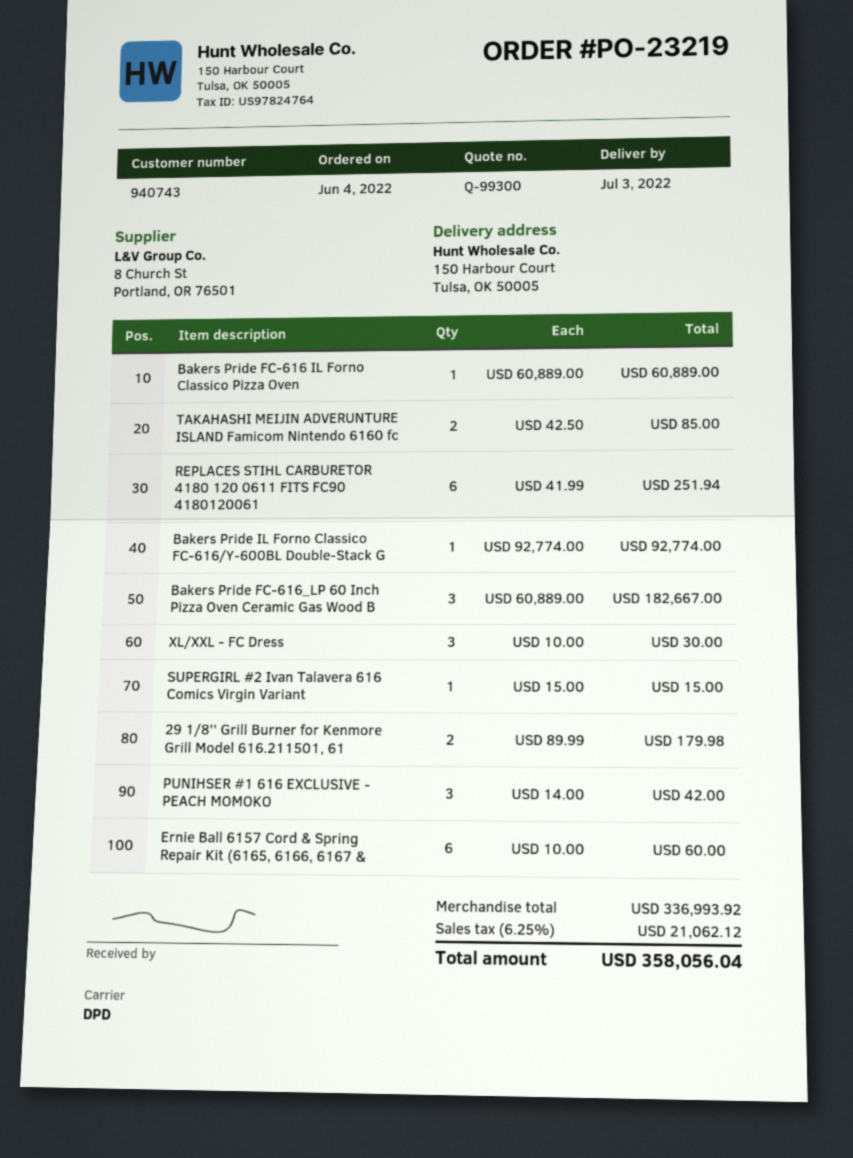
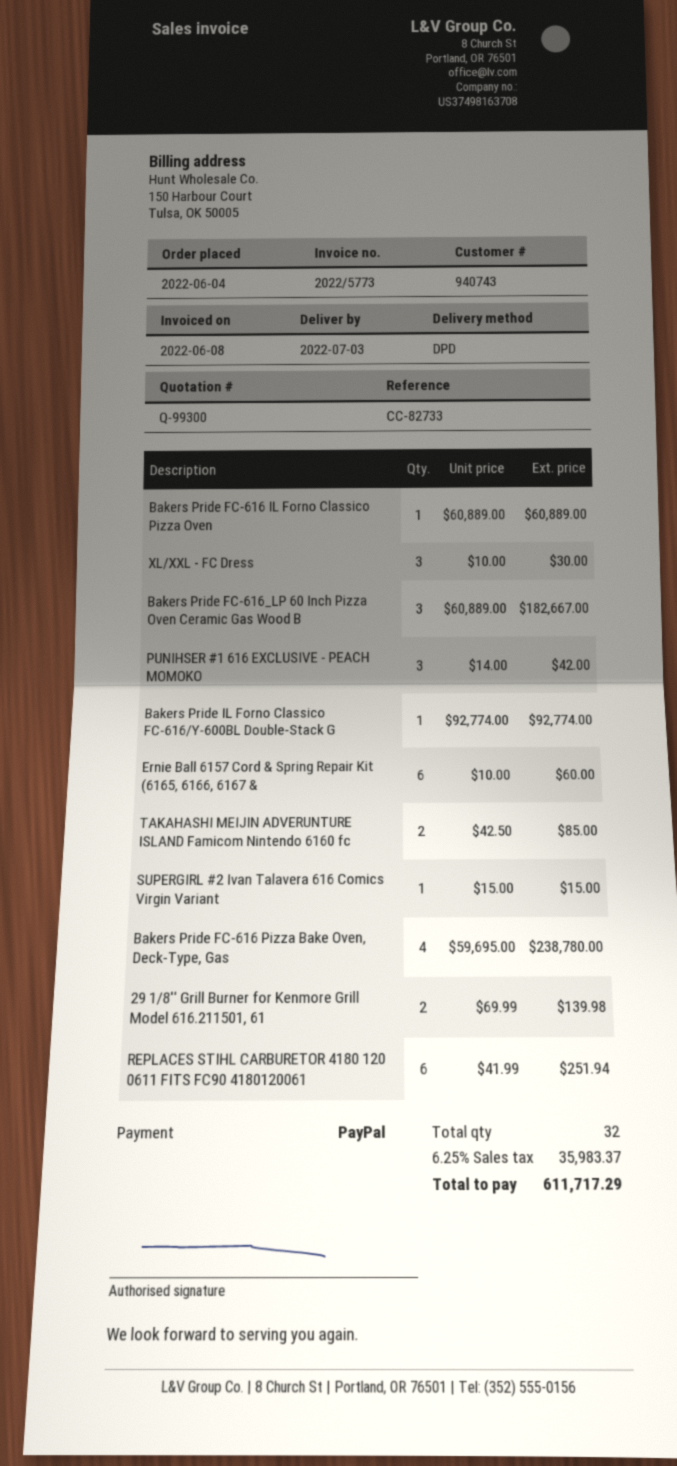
29 1/8'' Grill Burner for Kenmore Grill Model 616.211501, 61: 2 x 89.99 = 179.98 -> 2 x 69.99 = 139.98
Bakers Pride FC-616 Pizza Bake Oven, Deck-Type, Gas: none -> 4 x 59695.00 = 238780.00
tax: 6.25% = 21062.12 -> 6.25% = 35983.37
total: 358056.04 -> 611717.29

